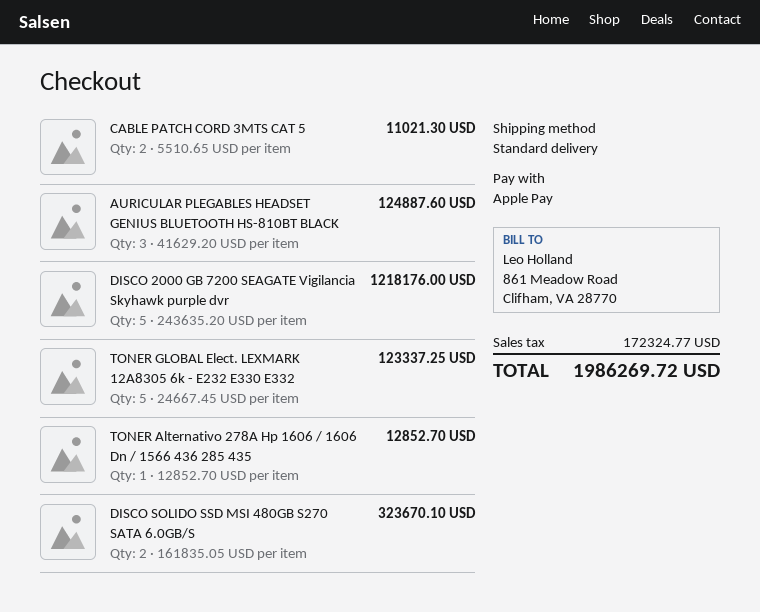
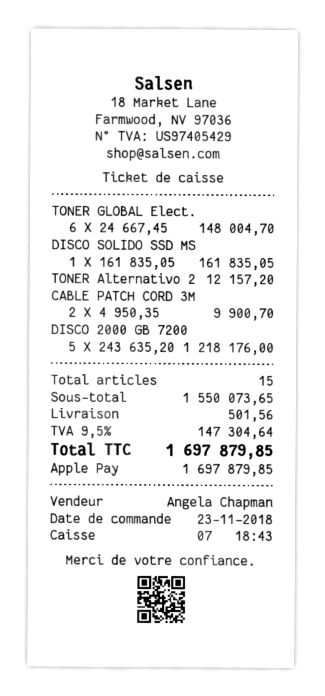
CABLE PATCH CORD 3MTS CAT 5: 2 x 5510.65 = 11021.30 -> 2 x 4950.35 = 9900.70
AURICULAR PLEGABLES HEADSET GENIUS BLUETOOTH HS-810BT BLACK: 3 x 41629.20 = 124887.60 -> none
TONER GLOBAL Elect. LEXMARK 12A8305 6k - E232 E330 E332: 5 x 24667.45 = 123337.25 -> 6 x 24667.45 = 148004.70
TONER Alternativo 278A Hp 1606 / 1606 Dn / 1566 436 285 435: 1 x 12852.70 = 12852.70 -> 1 x 12157.20 = 12157.20
DISCO SOLIDO SSD MSI 480GB S270 SATA 6.0GB/S: 2 x 161835.05 = 323670.10 -> 1 x 161835.05 = 161835.05
shipping: none -> 501.56
tax: 172324.77 -> 147304.64
total: 1986269.72 -> 1697879.85

